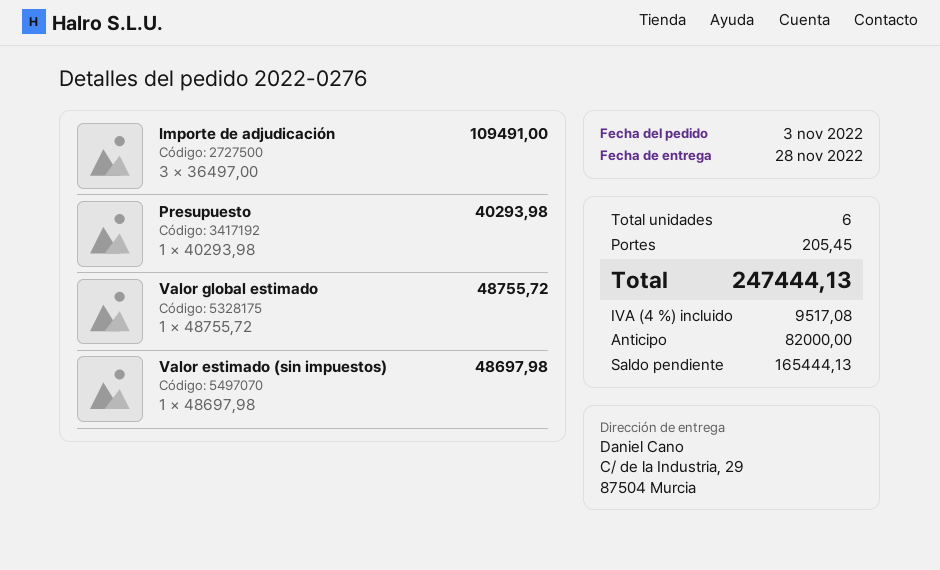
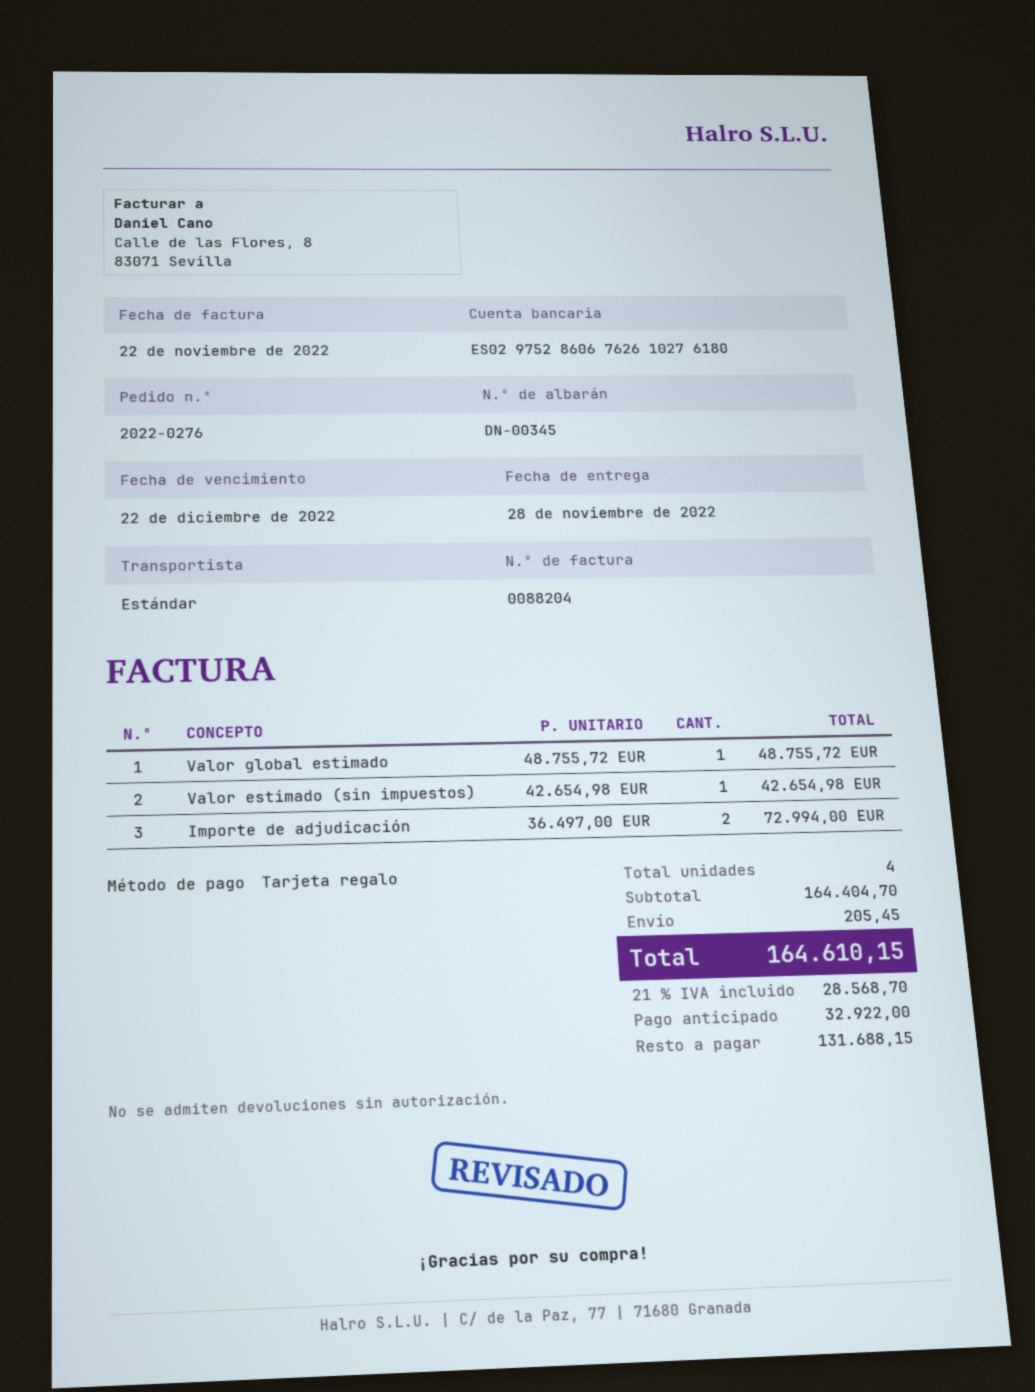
Importe de adjudicación: 3 x 36497.00 = 109491.00 -> 2 x 36497.00 = 72994.00
Presupuesto: 1 x 40293.98 = 40293.98 -> none
Valor estimado (sin impuestos): 1 x 48697.98 = 48697.98 -> 1 x 42654.98 = 42654.98
total quantity: 6 -> 4
tax: 4% = 9517.08 -> 21% = 28568.70
total: 247444.13 -> 164610.15
deposit: 82000.00 -> 32922.00
balance: 165444.13 -> 131688.15

